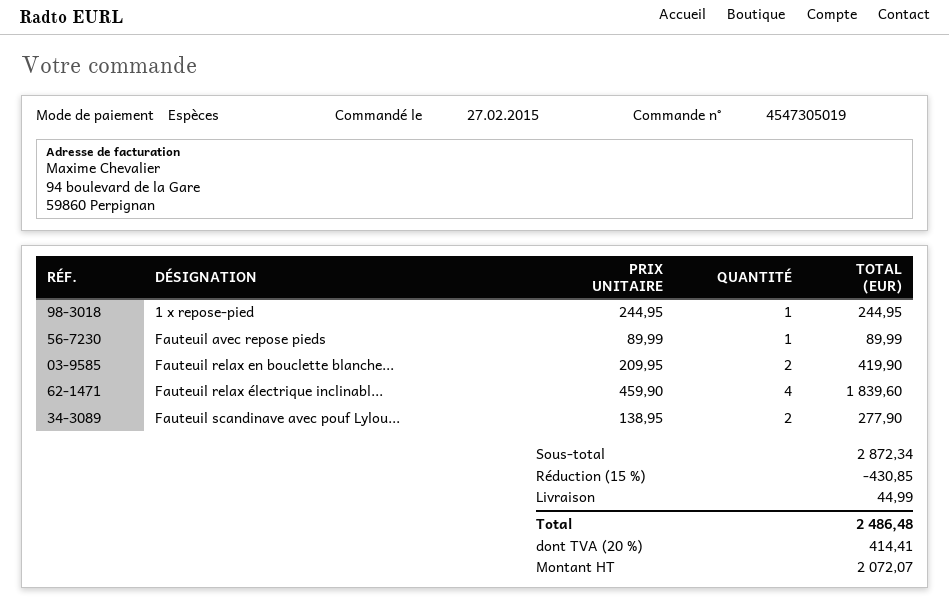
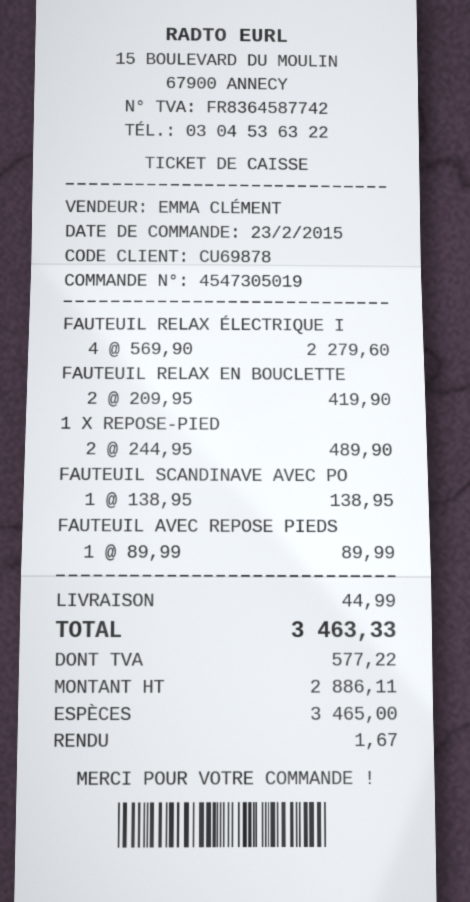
order date: 2015-02-27 -> 2015-02-23
1 x repose-pied: 1 x 244.95 = 244.95 -> 2 x 244.95 = 489.90
Fauteuil relax électrique inclinabl...: 4 x 459.90 = 1839.60 -> 4 x 569.90 = 2279.60
Fauteuil scandinave avec pouf Lylou...: 2 x 138.95 = 277.90 -> 1 x 138.95 = 138.95
discount: 15% = 430.85 -> none
net: 2072.07 -> 2886.11
tax: 414.41 -> 577.22
total: 2486.48 -> 3463.33

